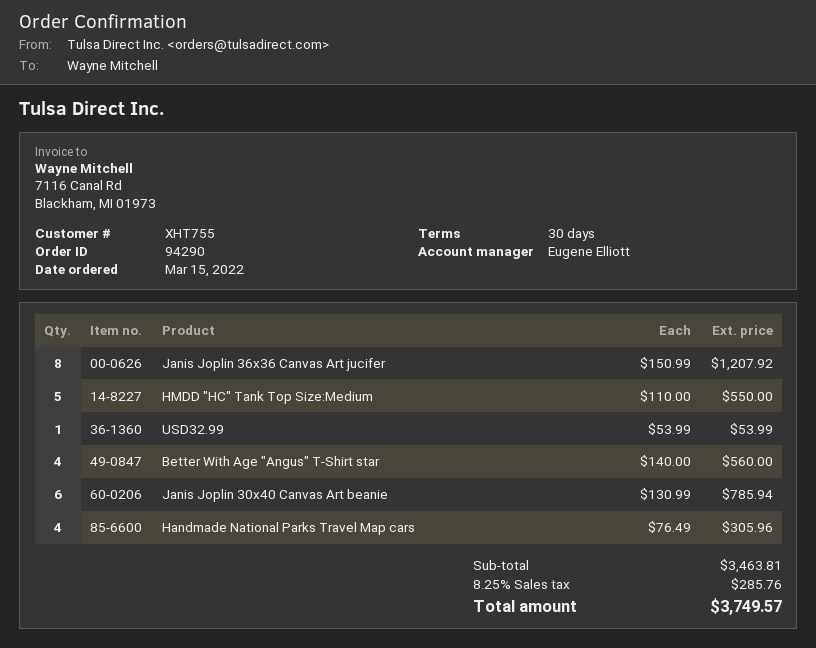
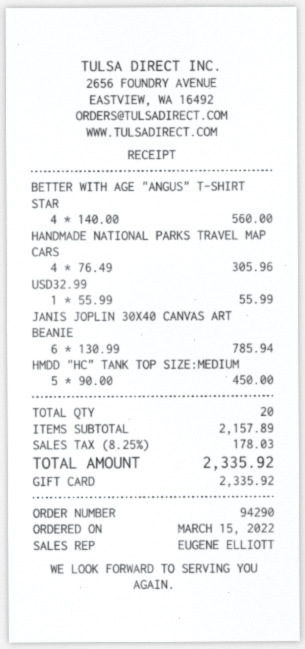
Janis Joplin 36x36 Canvas Art jucifer: 8 x 150.99 = 1207.92 -> none
HMDD "HC" Tank Top Size:Medium: 5 x 110.00 = 550.00 -> 5 x 90.00 = 450.00
USD32.99: 1 x 53.99 = 53.99 -> 1 x 55.99 = 55.99
subtotal: 3463.81 -> 2157.89
tax: 8.25% = 285.76 -> 8.25% = 178.03
total: 3749.57 -> 2335.92

